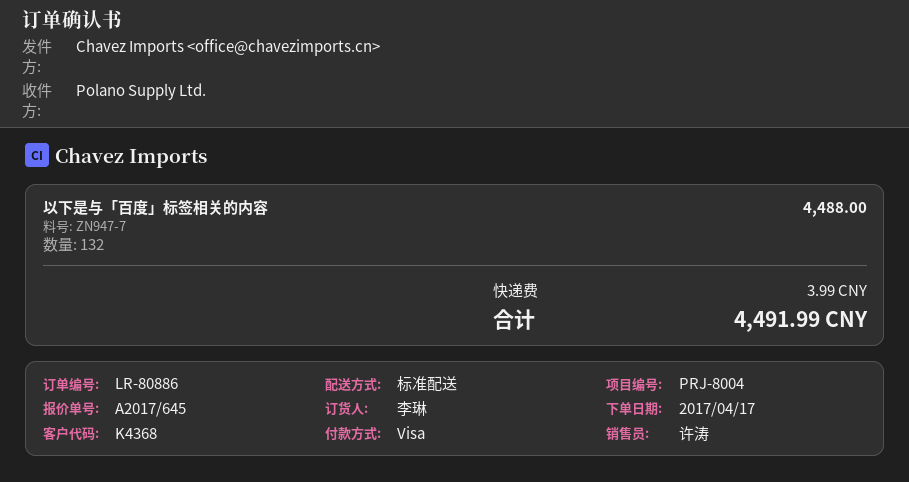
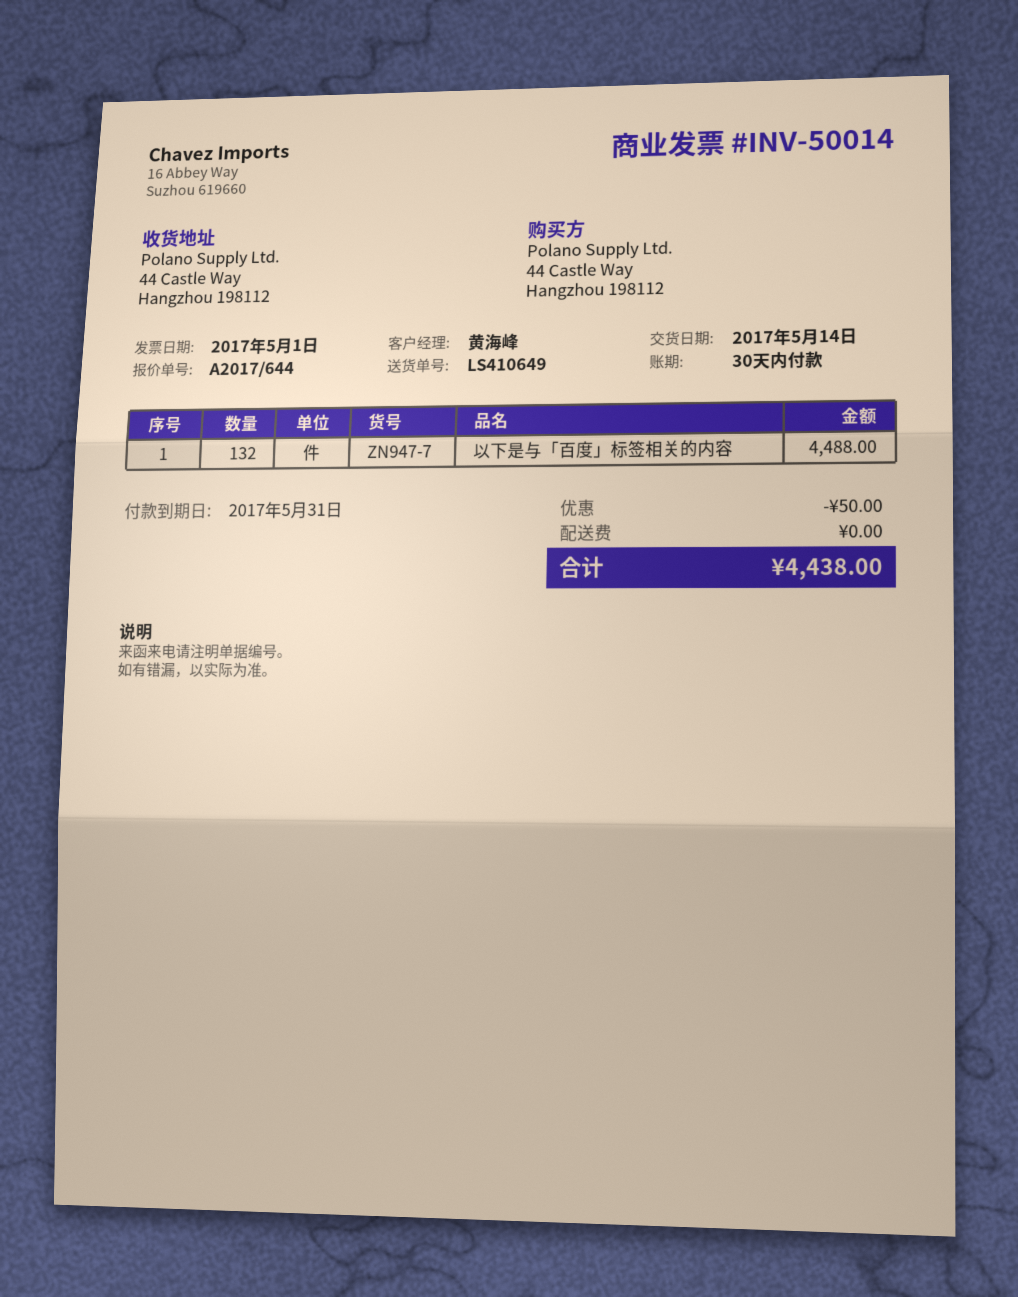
quote number: A2017/645 -> A2017/644
sales rep: 许涛 -> 黄海峰
discount: none -> 50.00
shipping: 3.99 -> 0.00
total: 4491.99 -> 4438.00

